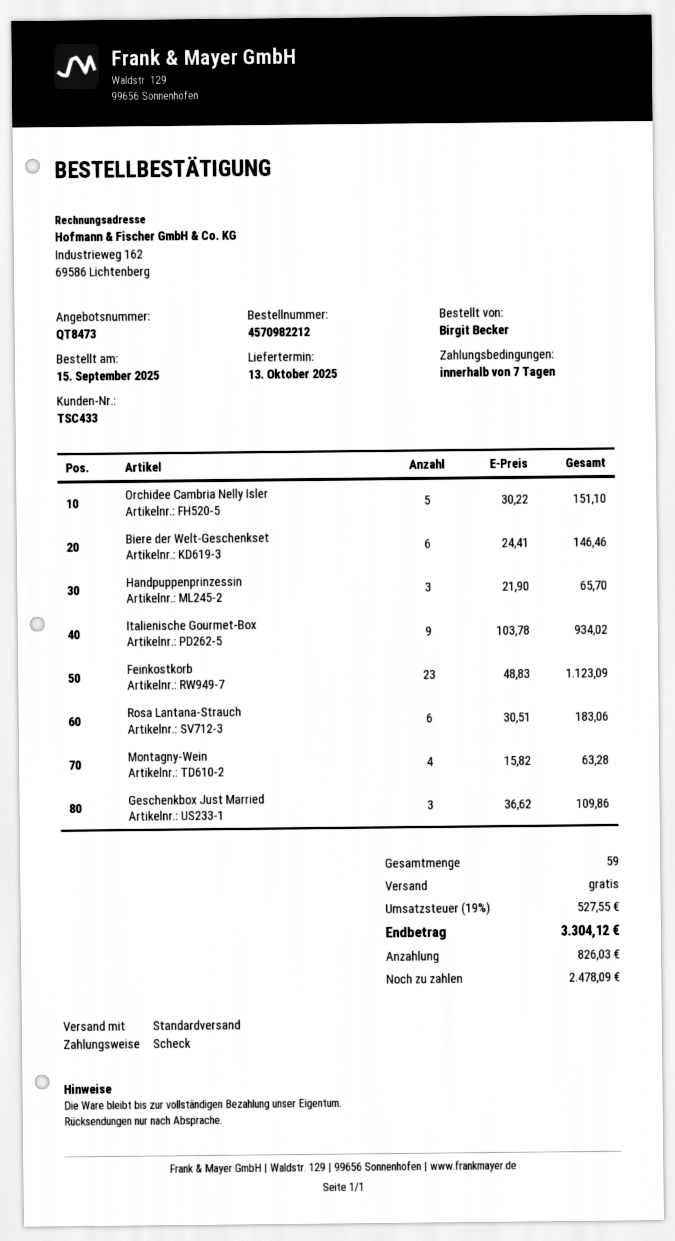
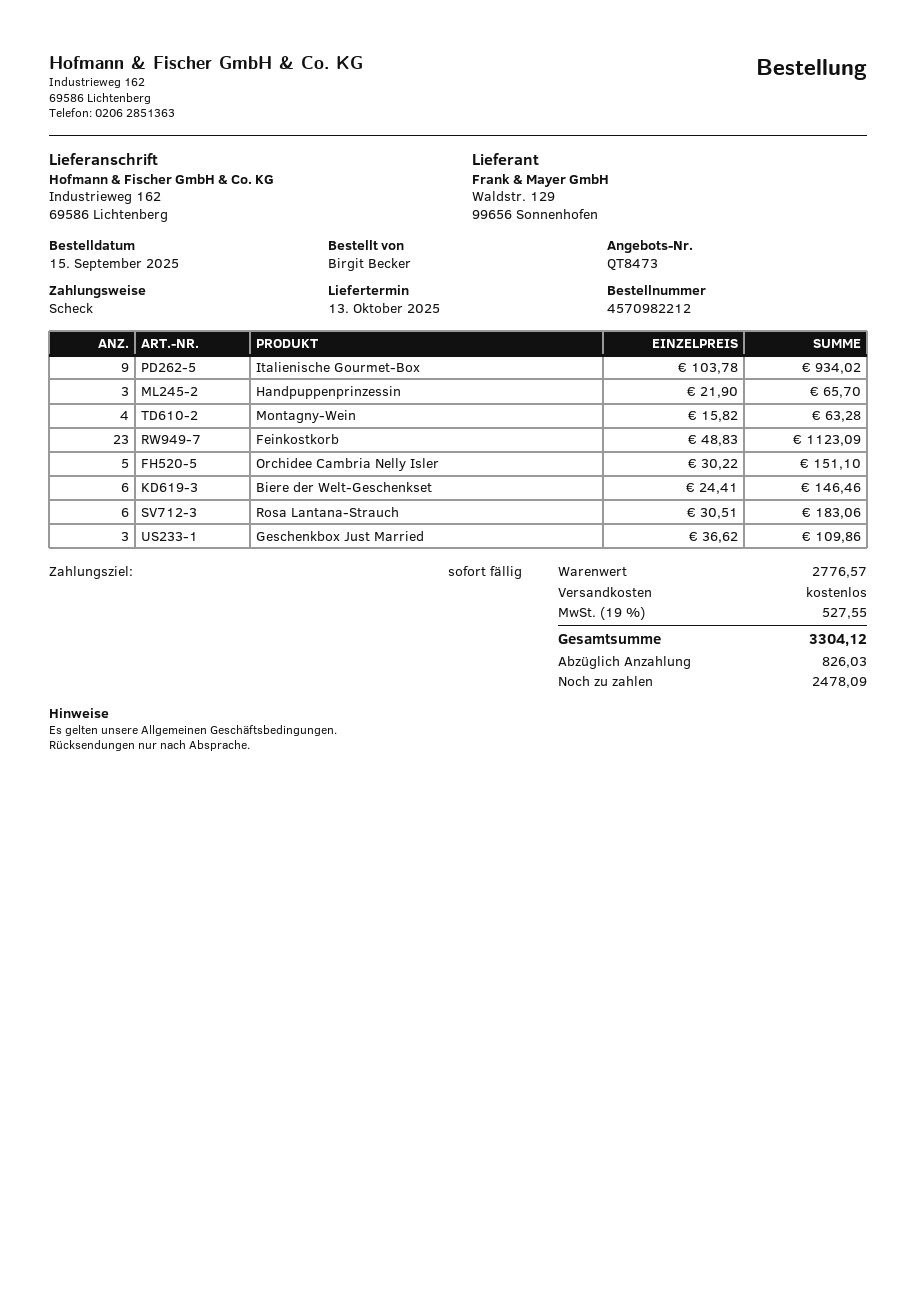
payment terms: 7 days -> on receipt

